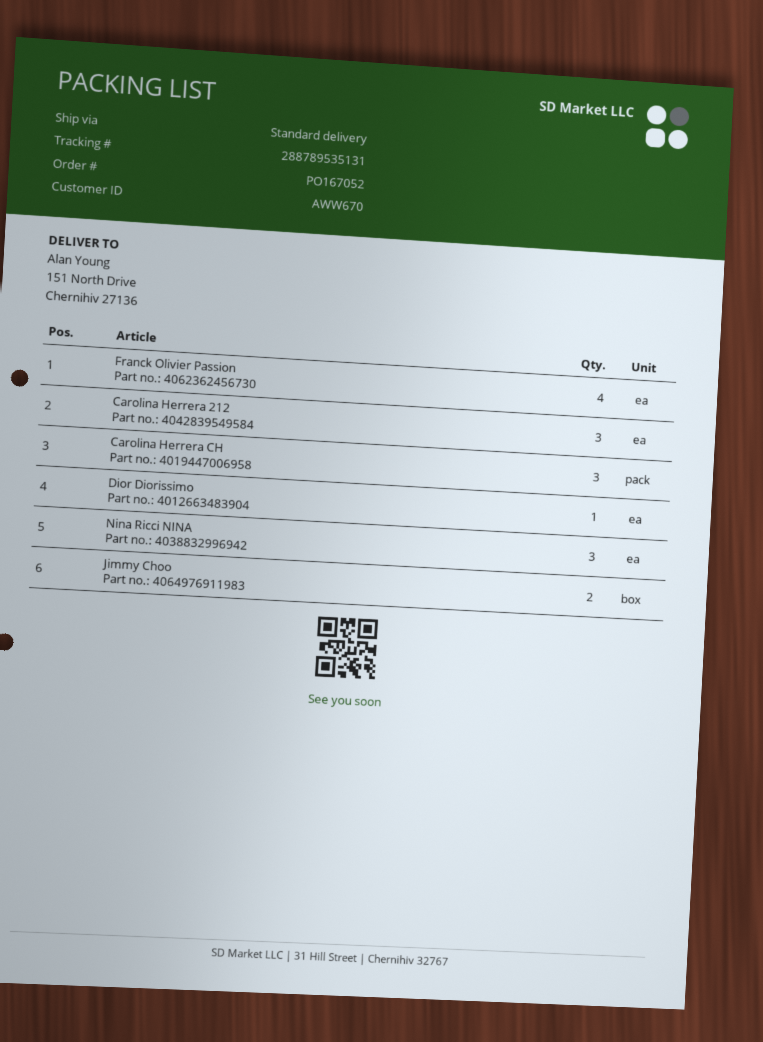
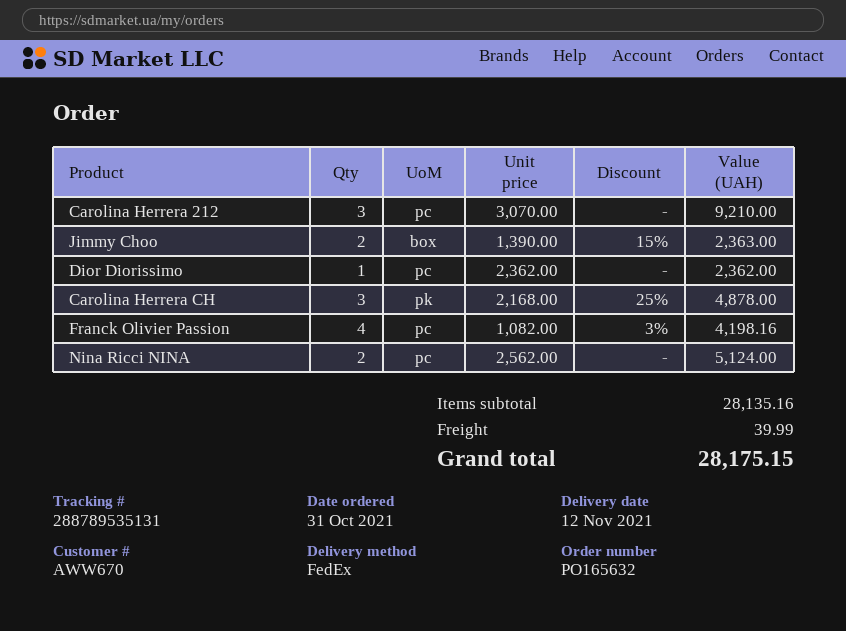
order number: PO167052 -> PO165632
shipping method: standard -> FedEx
Nina Ricci NINA: 3 -> 2

